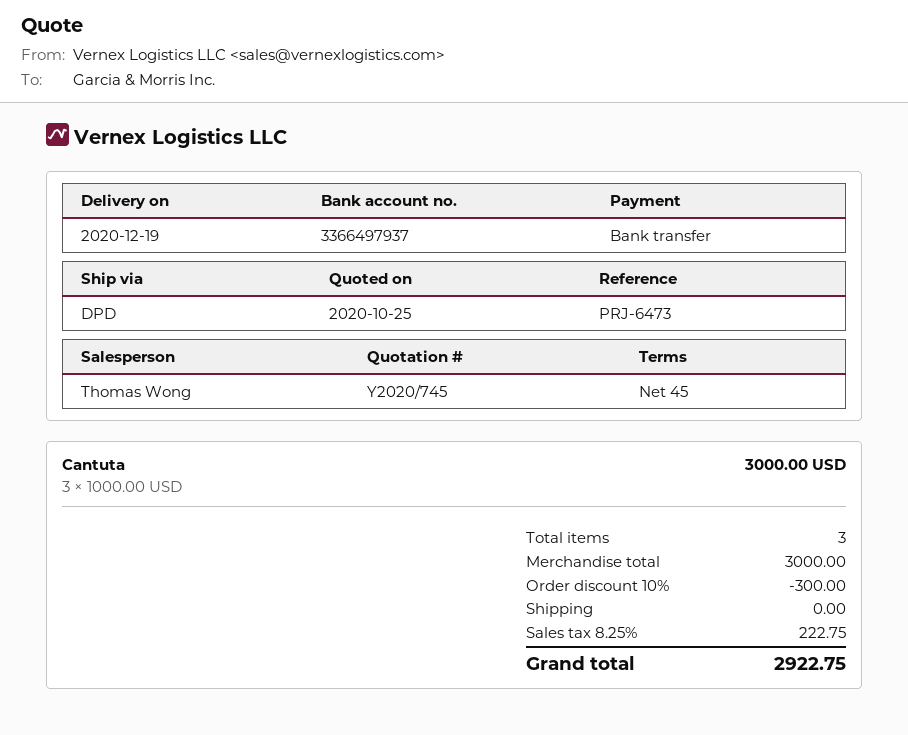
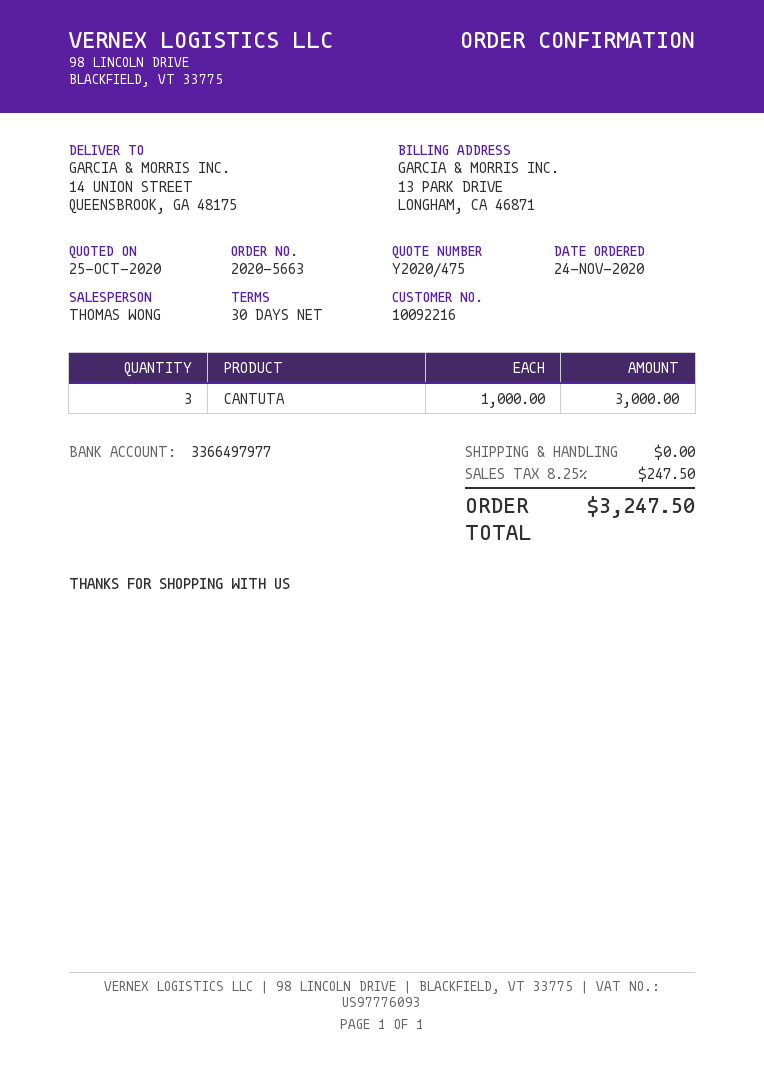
quote number: Y2020/745 -> Y2020/475
payment terms: 45 days -> 30 days
bank account: 3366497937 -> 3366497977
discount: 10% = 300.00 -> none
tax: 8.25% = 222.75 -> 8.25% = 247.50
total: 2922.75 -> 3247.50

